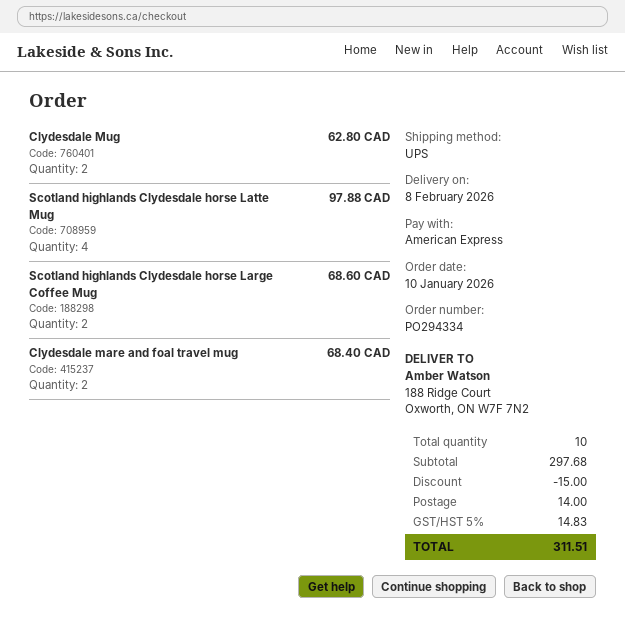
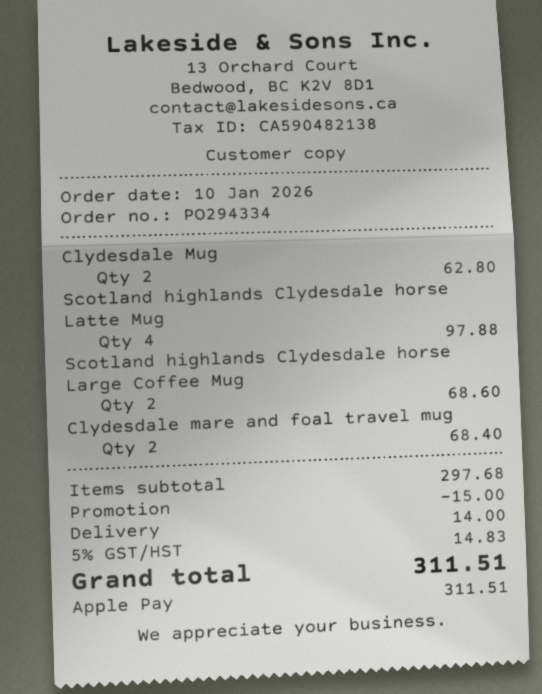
payment method: American Express -> Apple Pay

